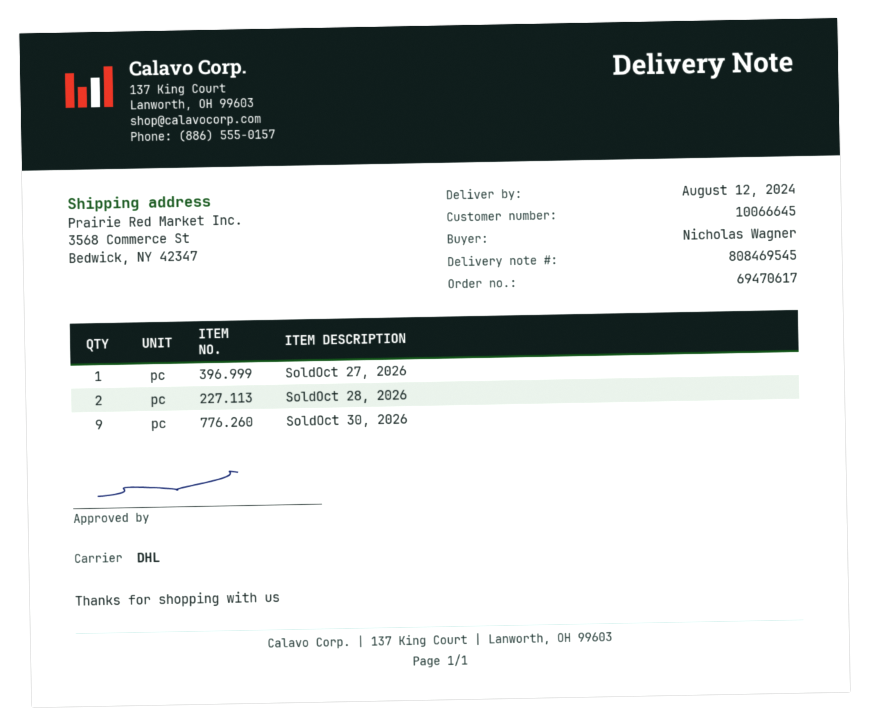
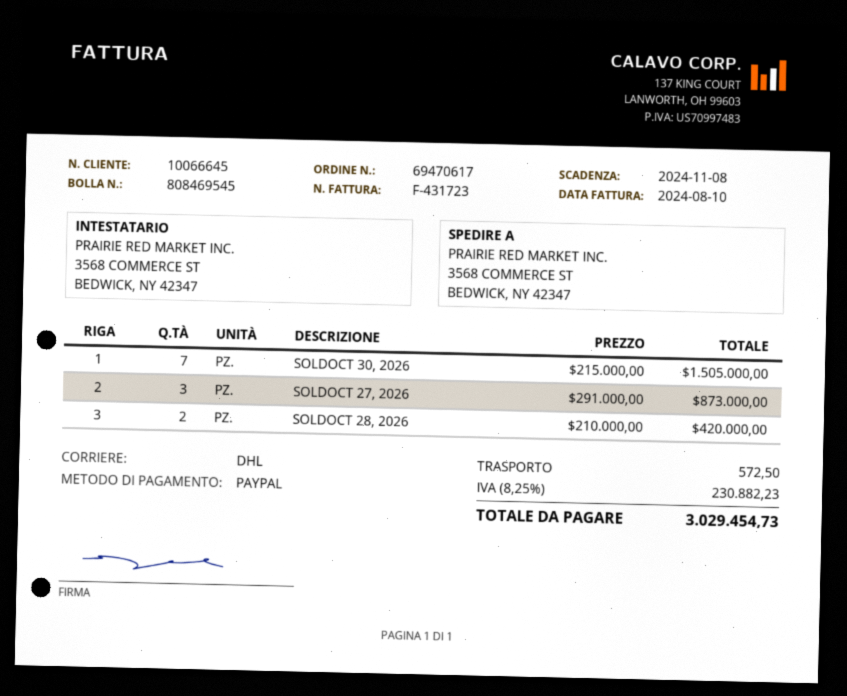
SoldOct 27, 2026: 1 -> 3
SoldOct 30, 2026: 9 -> 7

